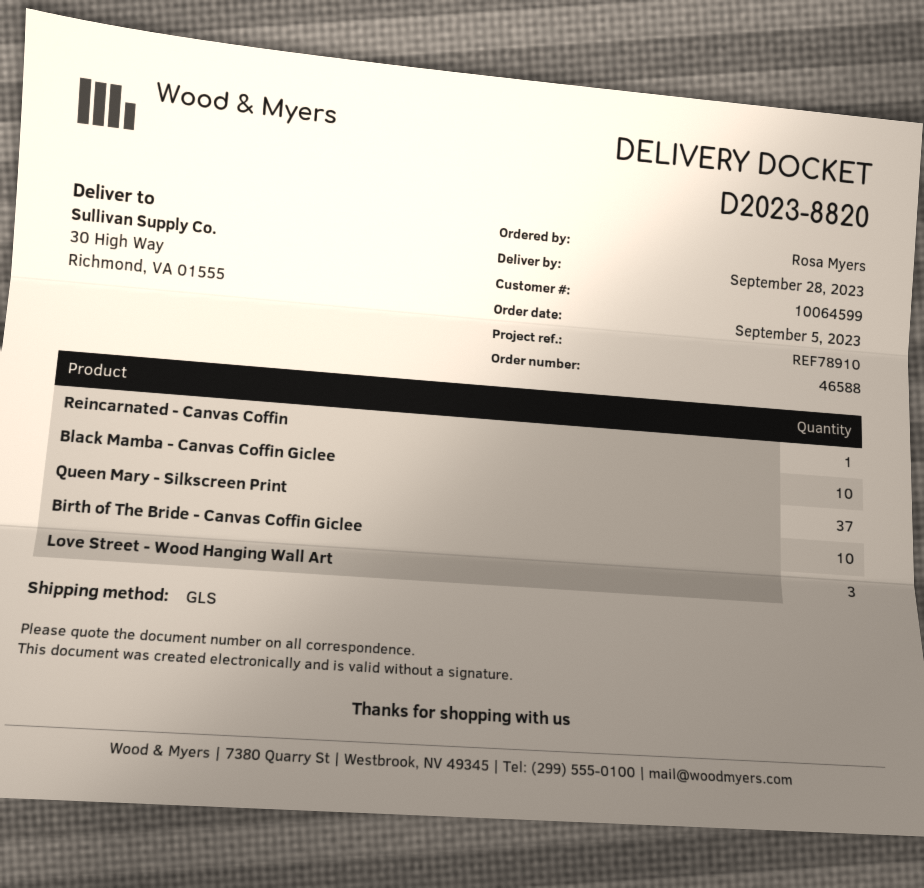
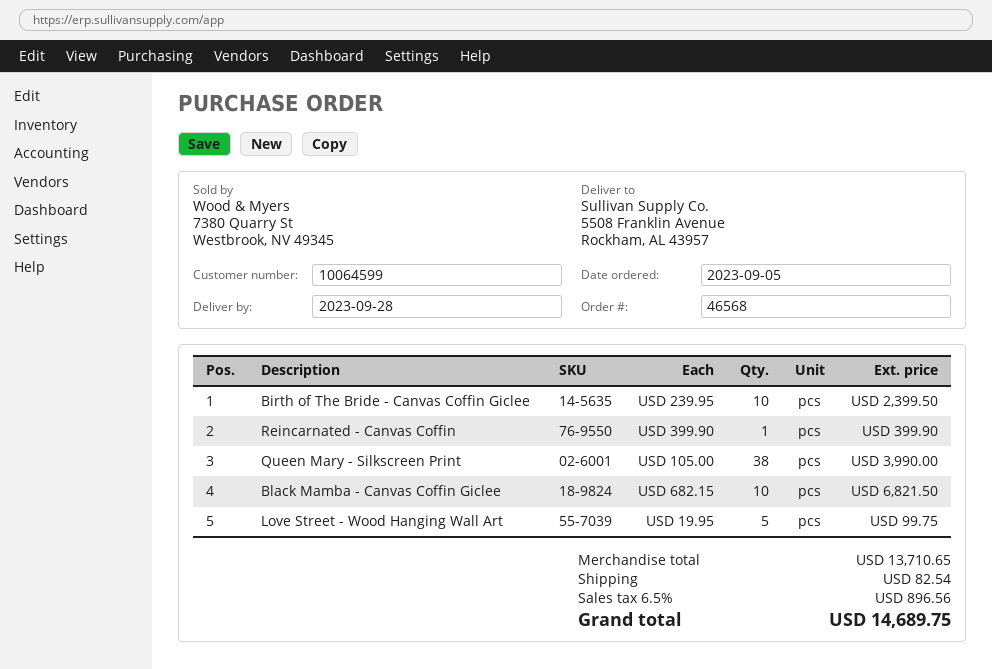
order number: 46588 -> 46568
ship to: 30 High Way, Richmond, VA 01555 -> 5508 Franklin Avenue, Rockham, AL 43957
Queen Mary - Silkscreen Print: 37 -> 38
Love Street - Wood Hanging Wall Art: 3 -> 5

